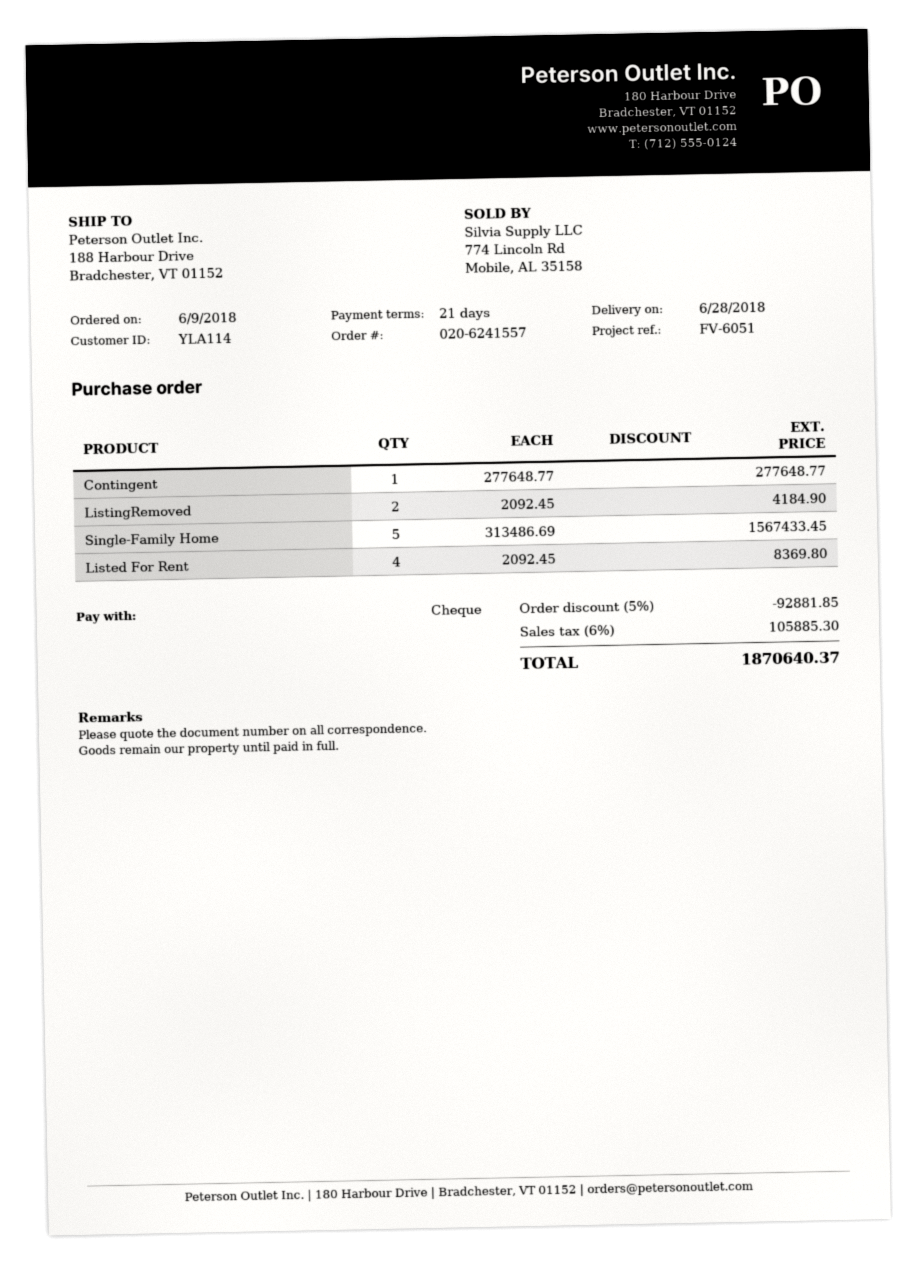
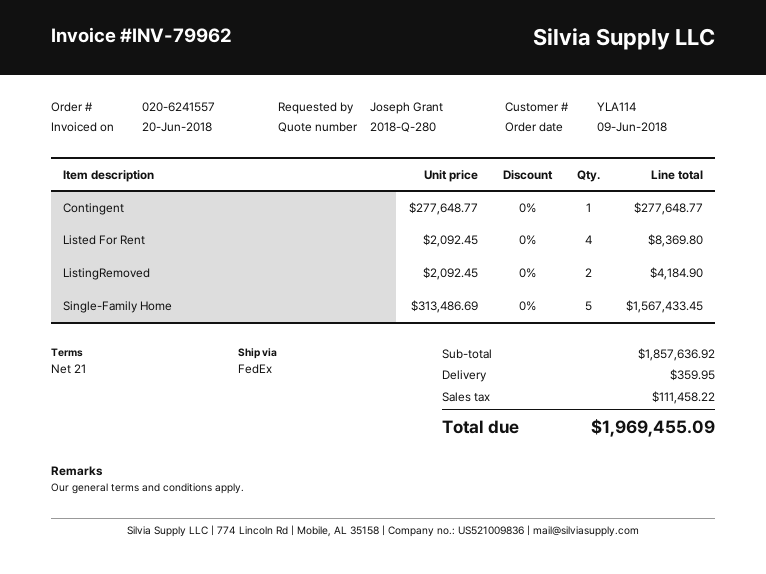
discount: 5% = 92881.85 -> none
shipping: none -> 359.95
tax: 105885.30 -> 111458.22
total: 1870640.37 -> 1969455.09

